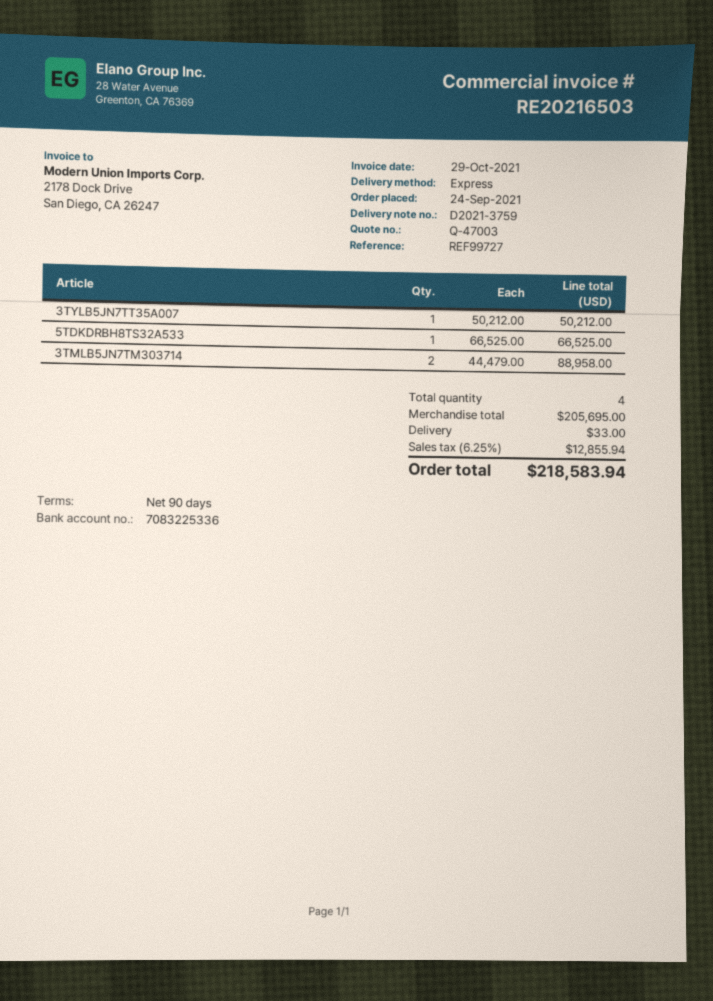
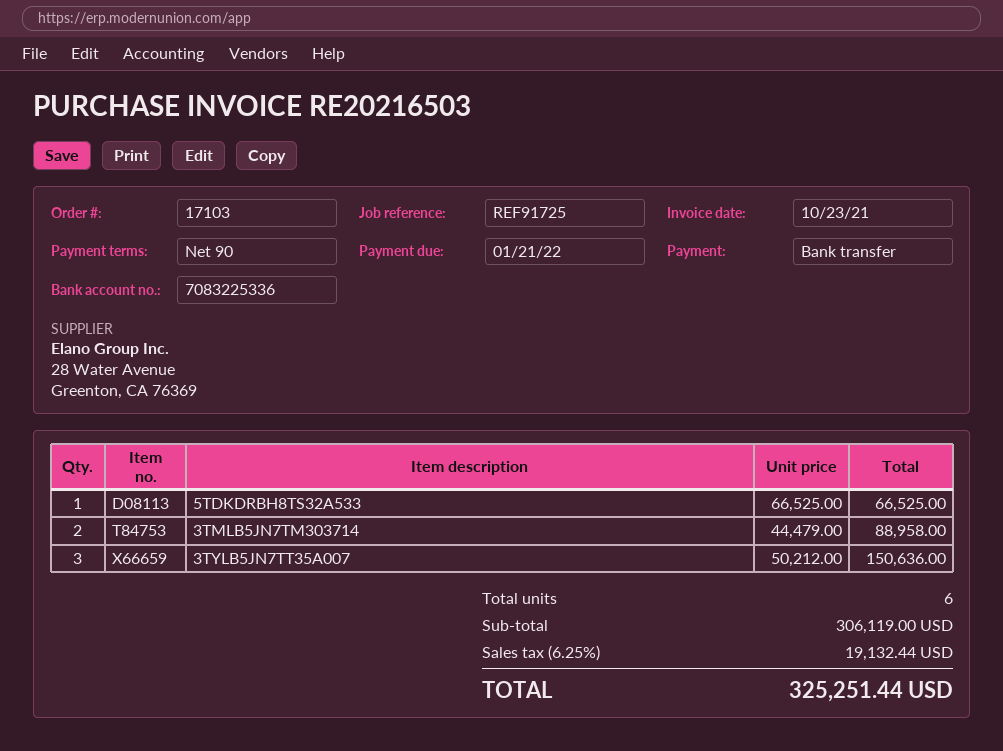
invoice date: 2021-10-29 -> 2021-10-23
reference: REF99727 -> REF91725
3TYLB5JN7TT35A007: 1 x 50212.00 = 50212.00 -> 3 x 50212.00 = 150636.00
total quantity: 4 -> 6
subtotal: 205695.00 -> 306119.00
shipping: 33.00 -> none
tax: 6.25% = 12855.94 -> 6.25% = 19132.44
total: 218583.94 -> 325251.44

